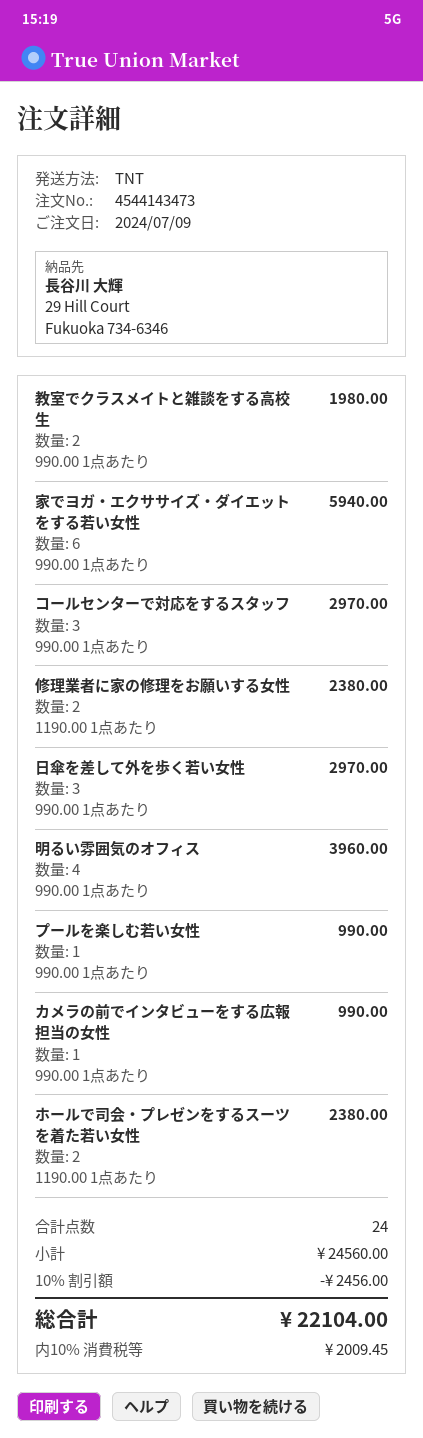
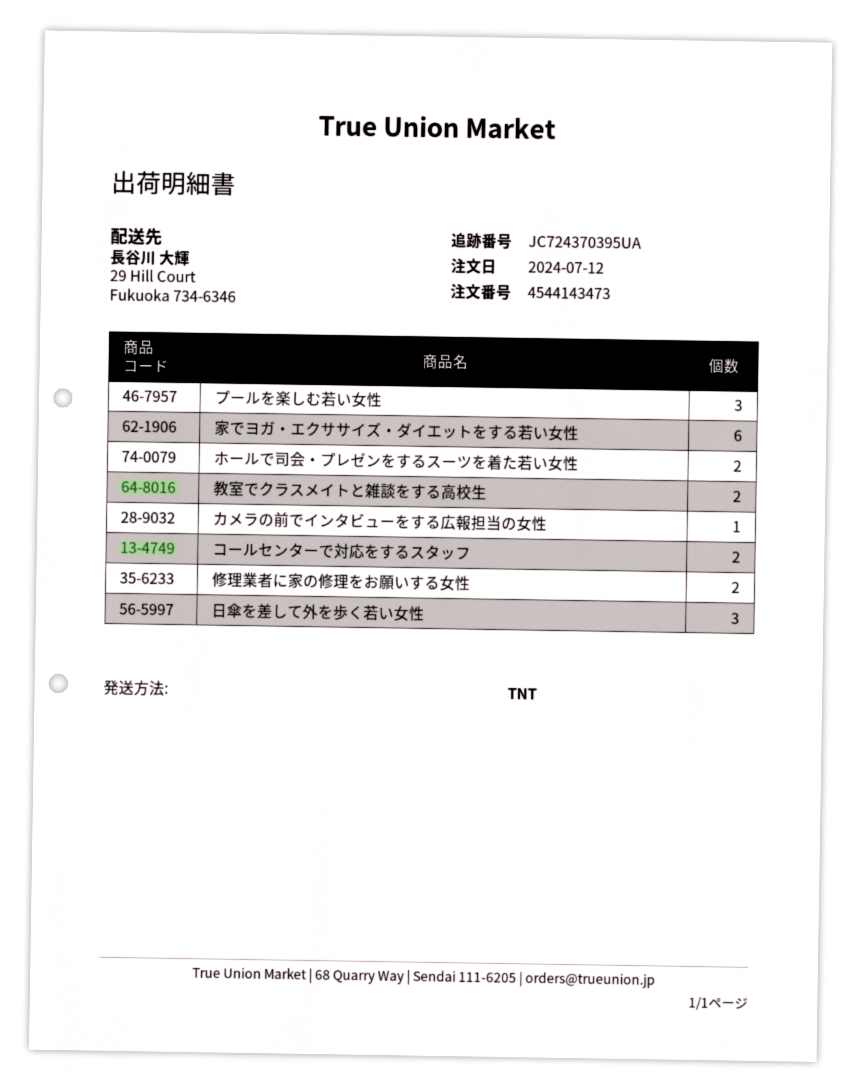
order date: 2024-07-09 -> 2024-07-12
コールセンターで対応をするスタッフ: 3 -> 2
明るい雰囲気のオフィス: 4 -> none
プールを楽しむ若い女性: 1 -> 3

